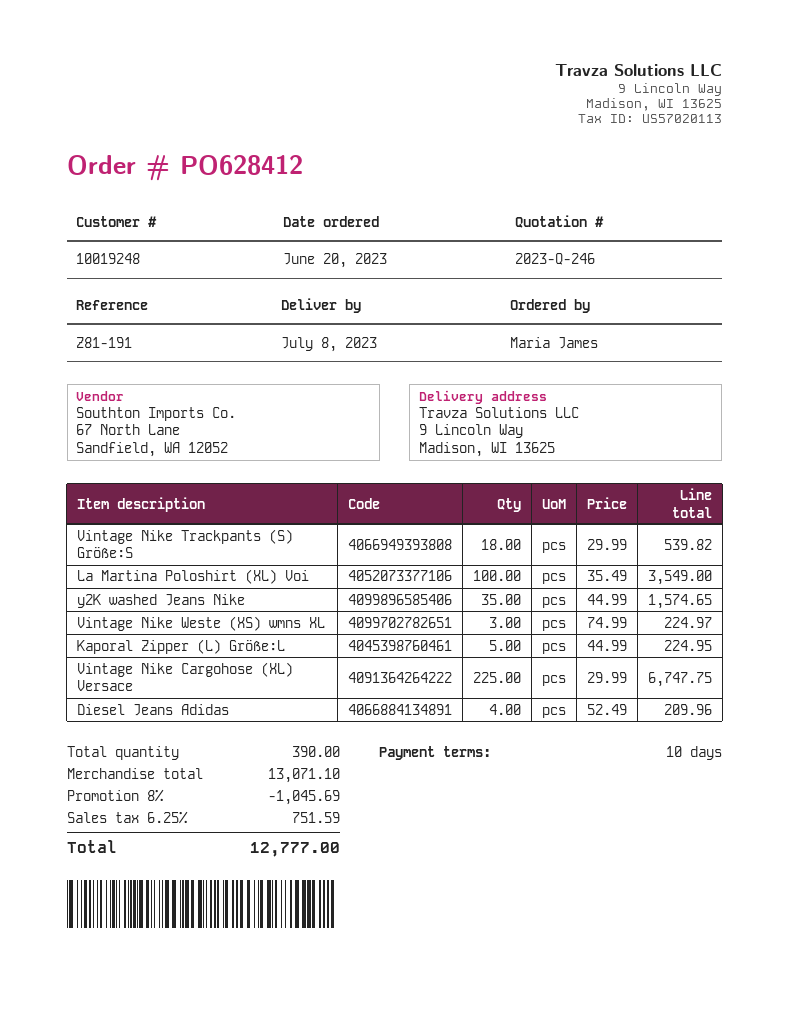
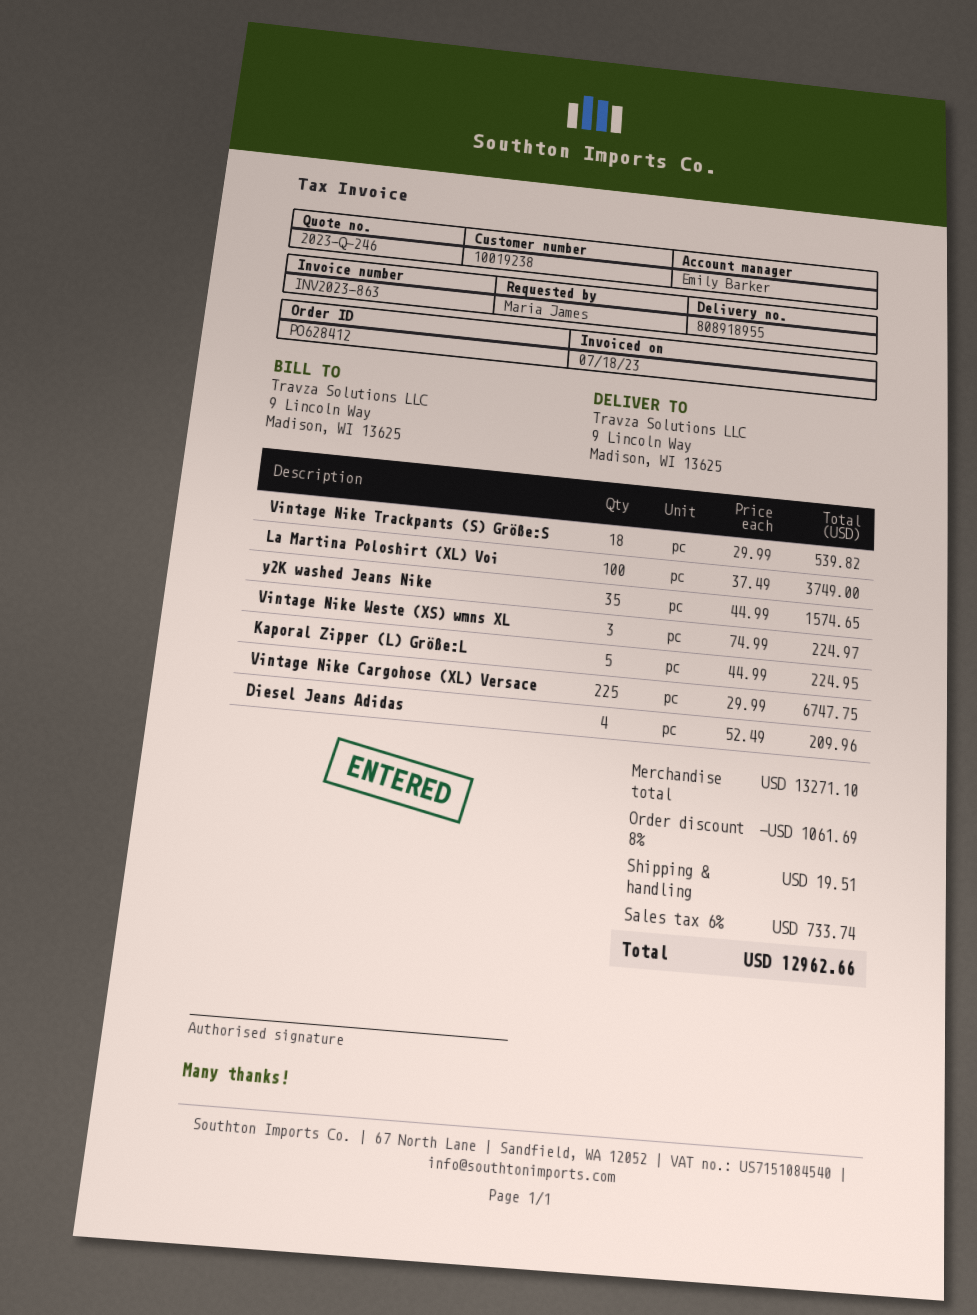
customer number: 10019248 -> 10019238
La Martina Poloshirt (XL) Voi: 100 x 35.49 = 3549.00 -> 100 x 37.49 = 3749.00
subtotal: 13071.10 -> 13271.10
discount: 8% = 1045.69 -> 8% = 1061.69
shipping: none -> 19.51
tax: 6.25% = 751.59 -> 6% = 733.74
total: 12777.00 -> 12962.66

